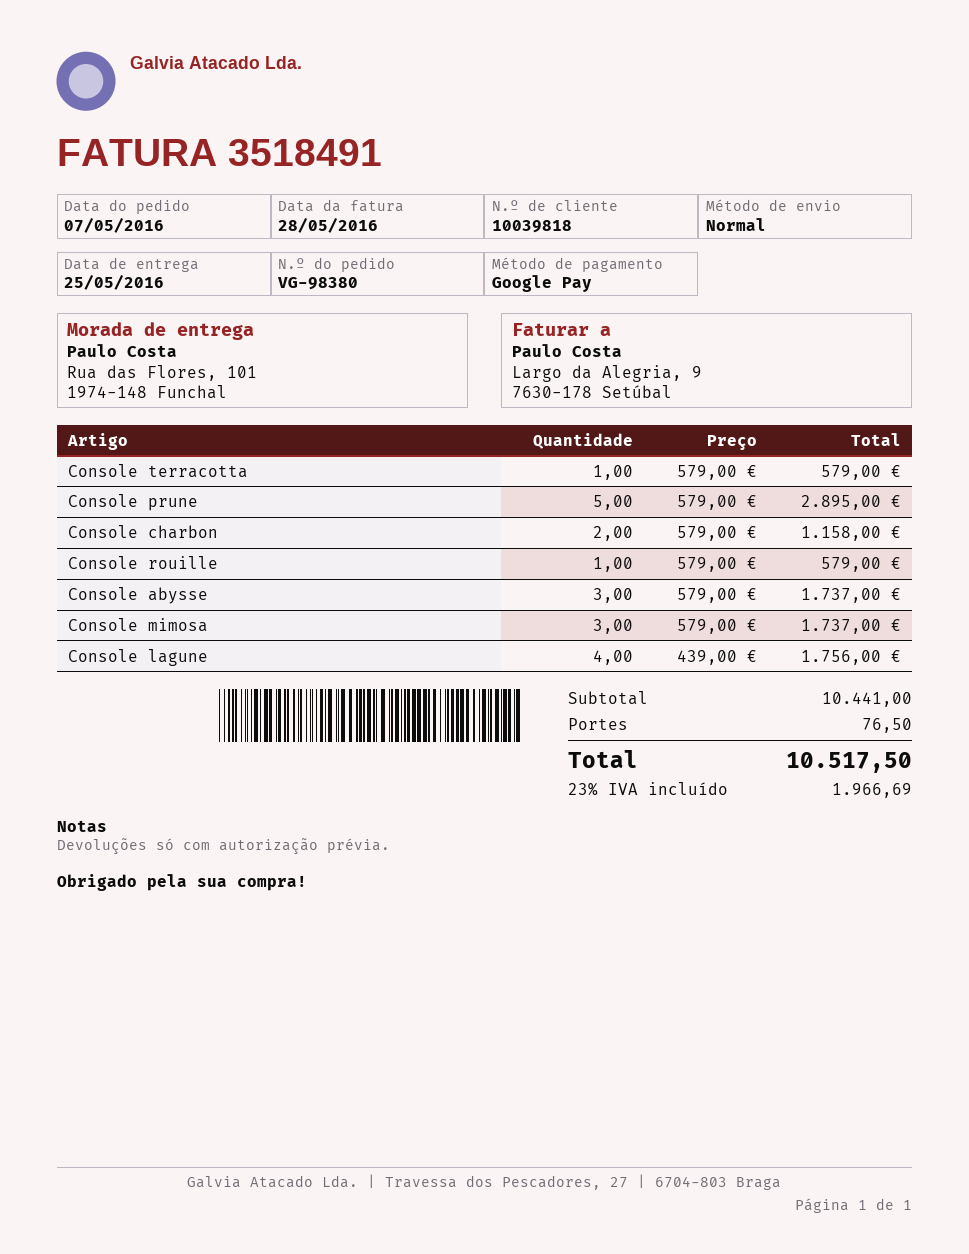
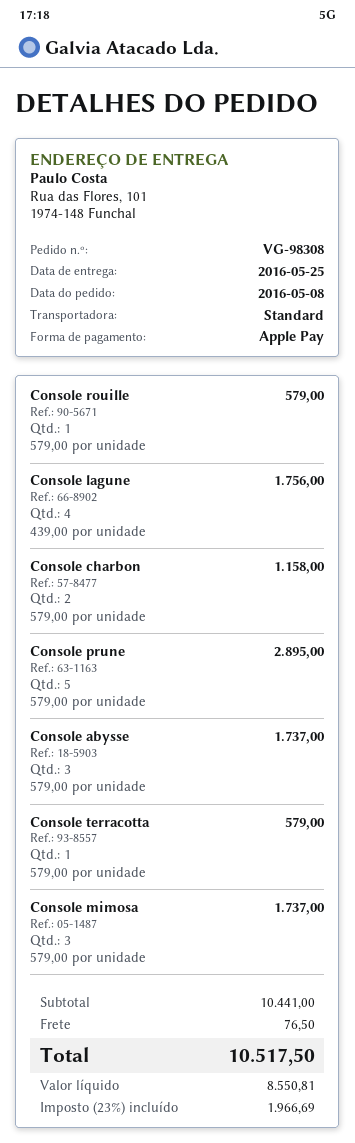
order number: VG-98380 -> VG-98308
order date: 2016-05-07 -> 2016-05-08
payment method: Google Pay -> Apple Pay

